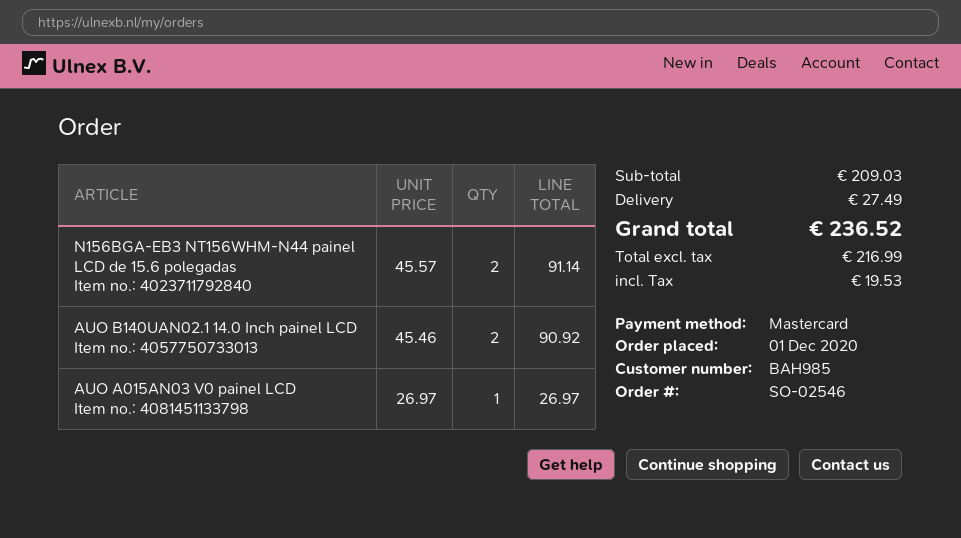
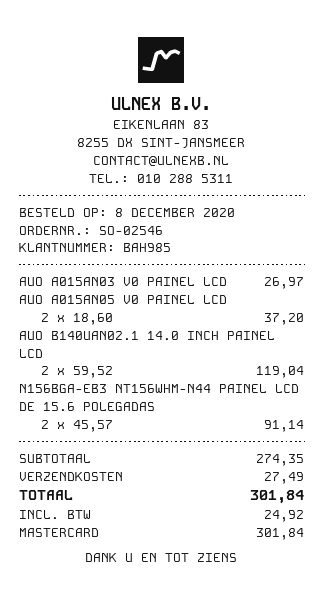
order date: 2020-12-01 -> 2020-12-08
AUO B140UAN02.1 14.0 Inch painel LCD: 2 x 45.46 = 90.92 -> 2 x 59.52 = 119.04
AUO A015AN05 V0 PAINEL LCD: none -> 2 x 18.60 = 37.20
subtotal: 209.03 -> 274.35
tax: 19.53 -> 24.92
total: 236.52 -> 301.84

